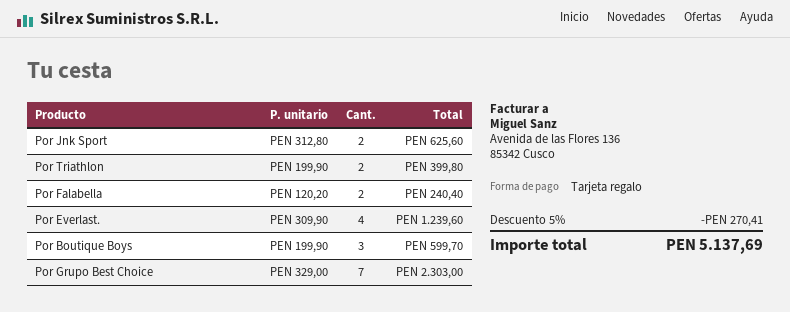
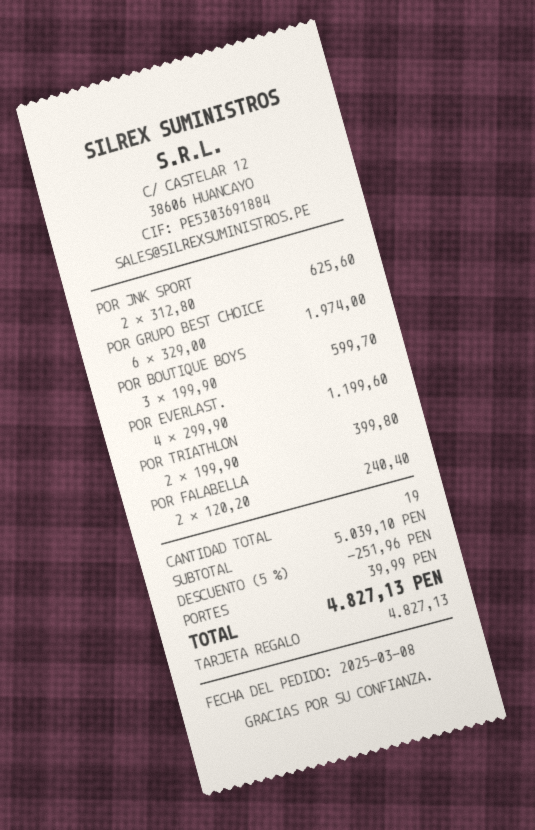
Por Everlast.: 4 x 309.90 = 1239.60 -> 4 x 299.90 = 1199.60
Por Grupo Best Choice: 7 x 329.00 = 2303.00 -> 6 x 329.00 = 1974.00
discount: 5% = 270.41 -> 5% = 251.96
shipping: none -> 39.99
total: 5137.69 -> 4827.13

